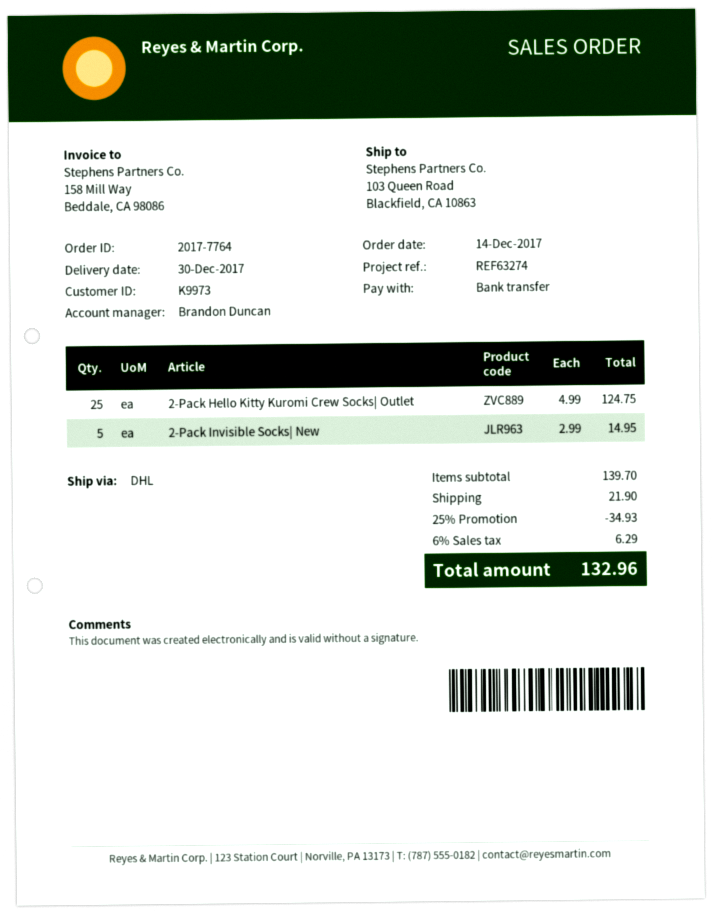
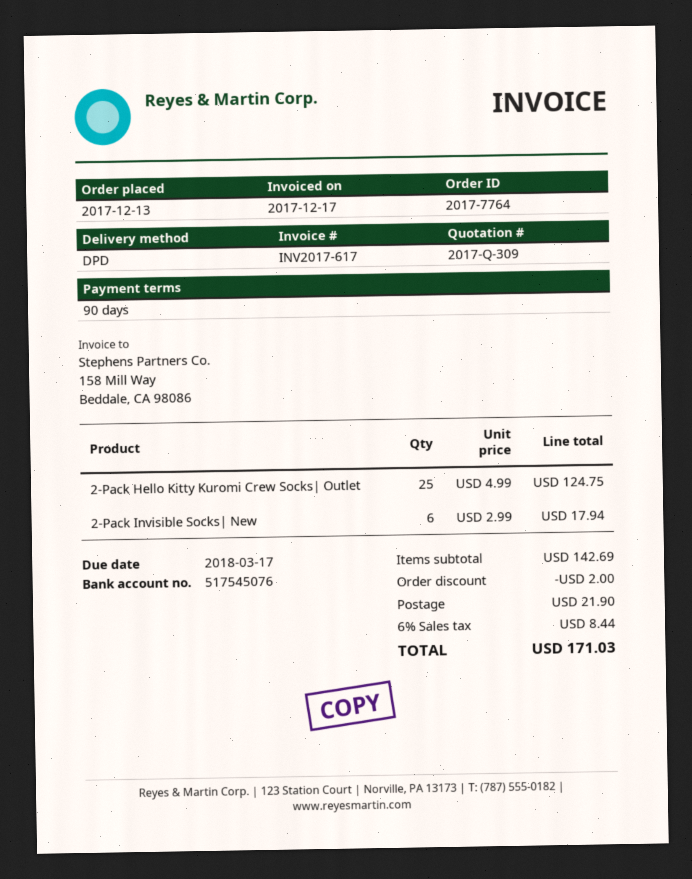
order date: 2017-12-14 -> 2017-12-13
shipping method: DHL -> DPD
2-Pack Invisible Socks| New: 5 x 2.99 = 14.95 -> 6 x 2.99 = 17.94
subtotal: 139.70 -> 142.69
discount: 34.93 -> 2.00
tax: 6% = 6.29 -> 6% = 8.44
total: 132.96 -> 171.03

